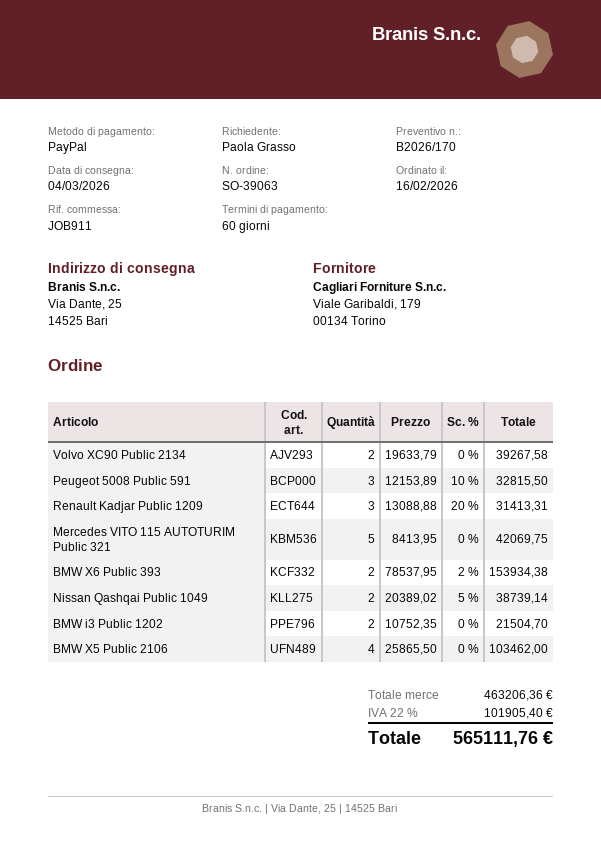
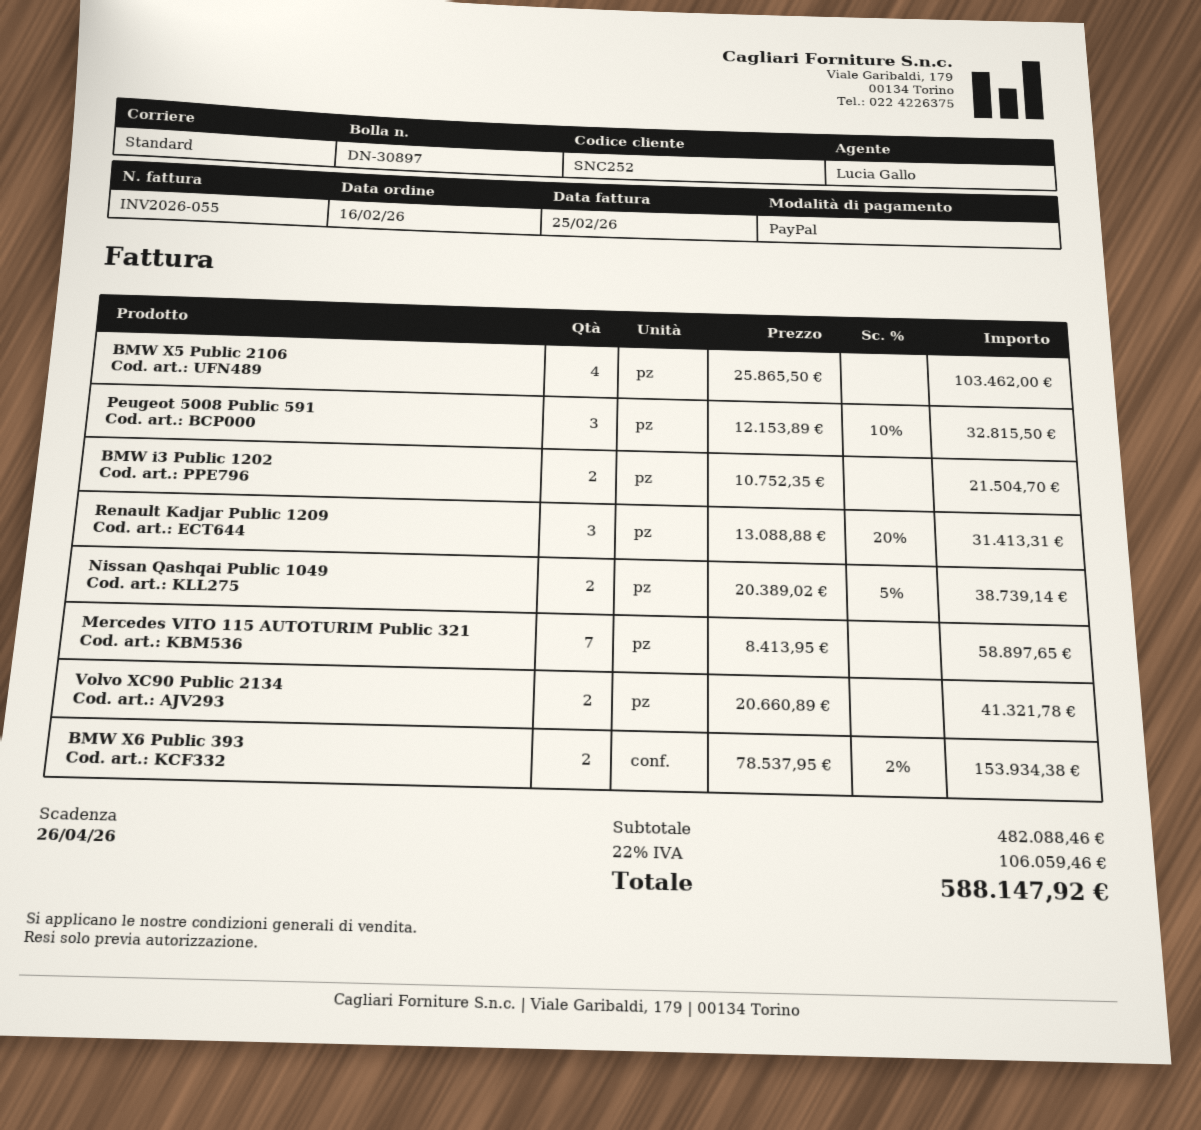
Volvo XC90 Public 2134: 2 x 19633.79 = 39267.58 -> 2 x 20660.89 = 41321.78
Mercedes VITO 115 AUTOTURIM Public 321: 5 x 8413.95 = 42069.75 -> 7 x 8413.95 = 58897.65
subtotal: 463206.36 -> 482088.46
tax: 22% = 101905.40 -> 22% = 106059.46
total: 565111.76 -> 588147.92

